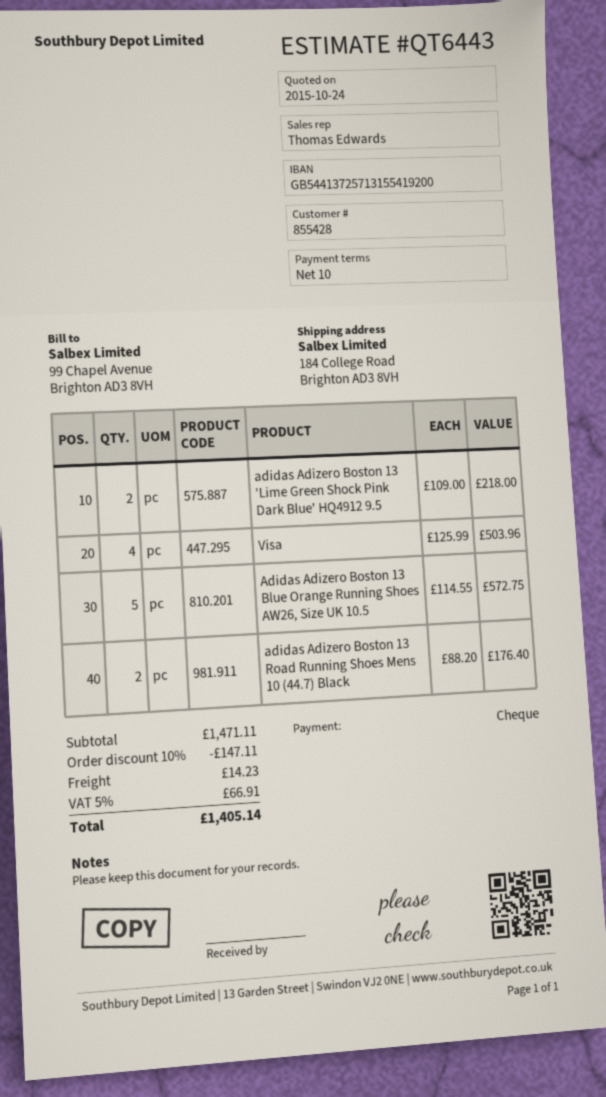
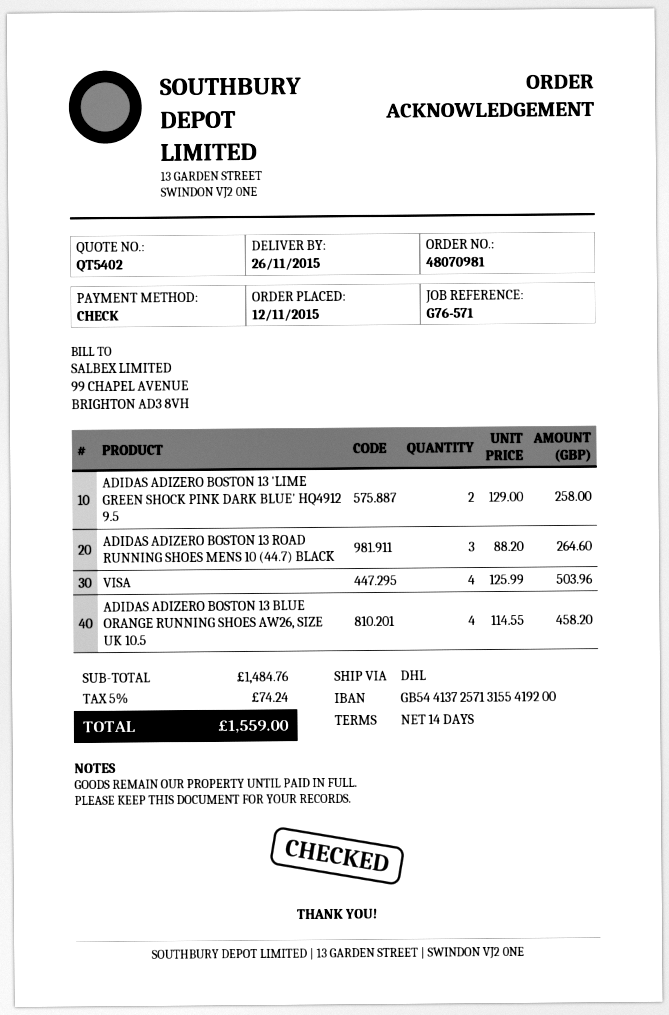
quote number: QT6443 -> QT5402
payment terms: 10 days -> 14 days
adidas Adizero Boston 13 'Lime Green Shock Pink Dark Blue' HQ4912 9.5: 2 x 109.00 = 218.00 -> 2 x 129.00 = 258.00
Adidas Adizero Boston 13 Blue Orange Running Shoes AW26, Size UK 10.5: 5 x 114.55 = 572.75 -> 4 x 114.55 = 458.20
adidas Adizero Boston 13 Road Running Shoes Mens 10 (44.7) Black: 2 x 88.20 = 176.40 -> 3 x 88.20 = 264.60
subtotal: 1471.11 -> 1484.76
discount: 10% = 147.11 -> none
shipping: 14.23 -> none
tax: 5% = 66.91 -> 5% = 74.24
total: 1405.14 -> 1559.00

